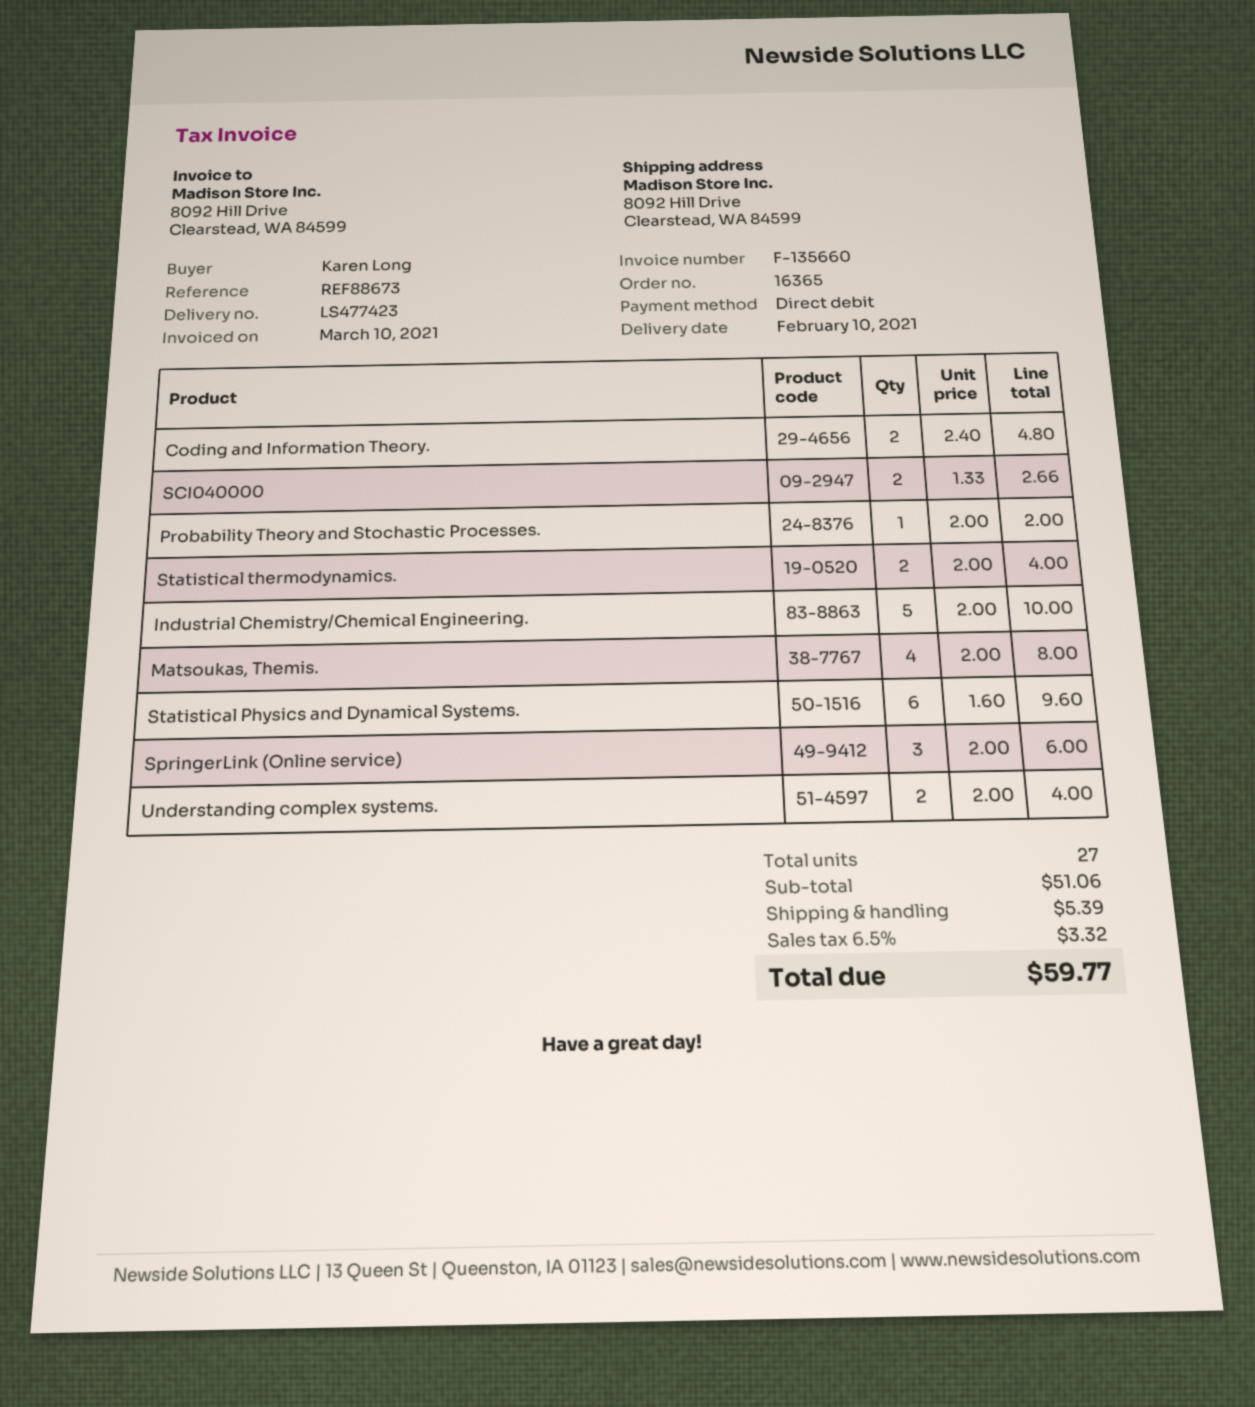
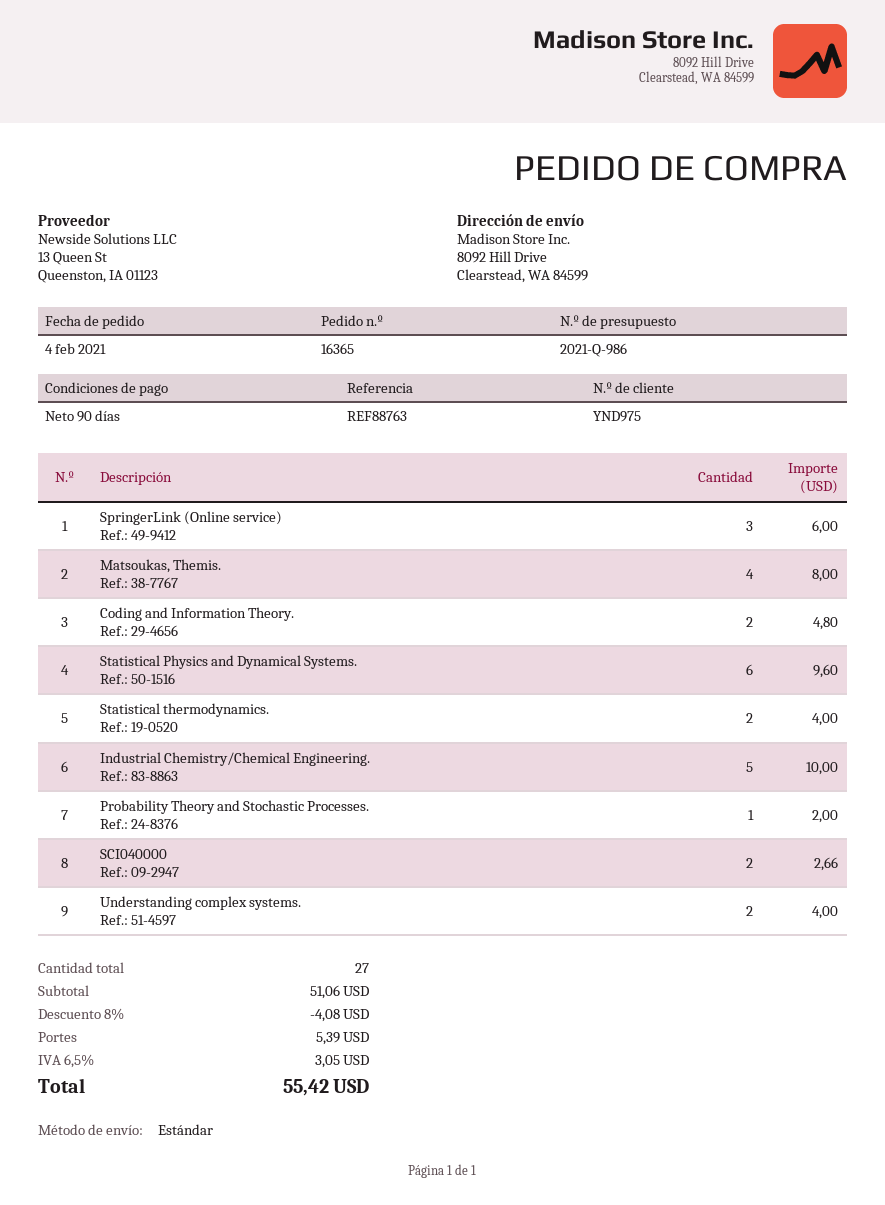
reference: REF88673 -> REF88763
discount: none -> 8% = 4.08
tax: 6.5% = 3.32 -> 6.5% = 3.05
total: 59.77 -> 55.42

